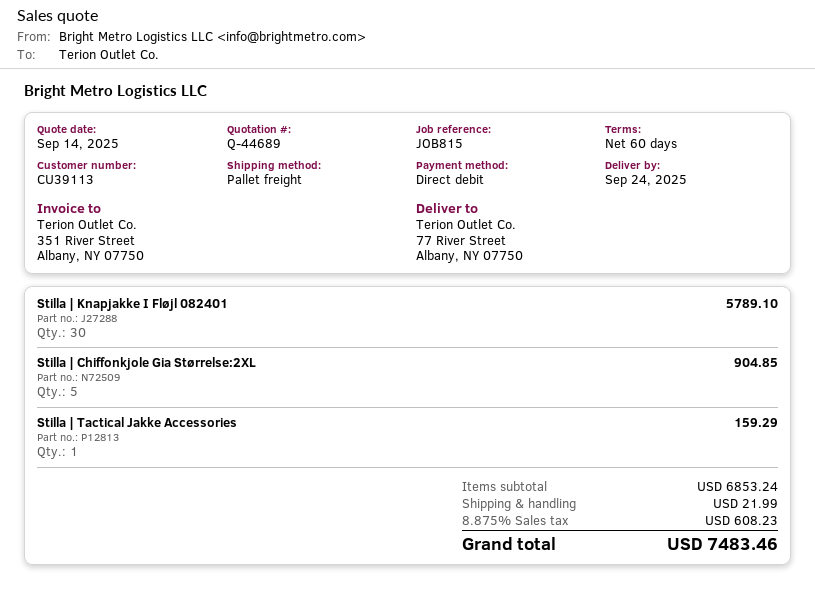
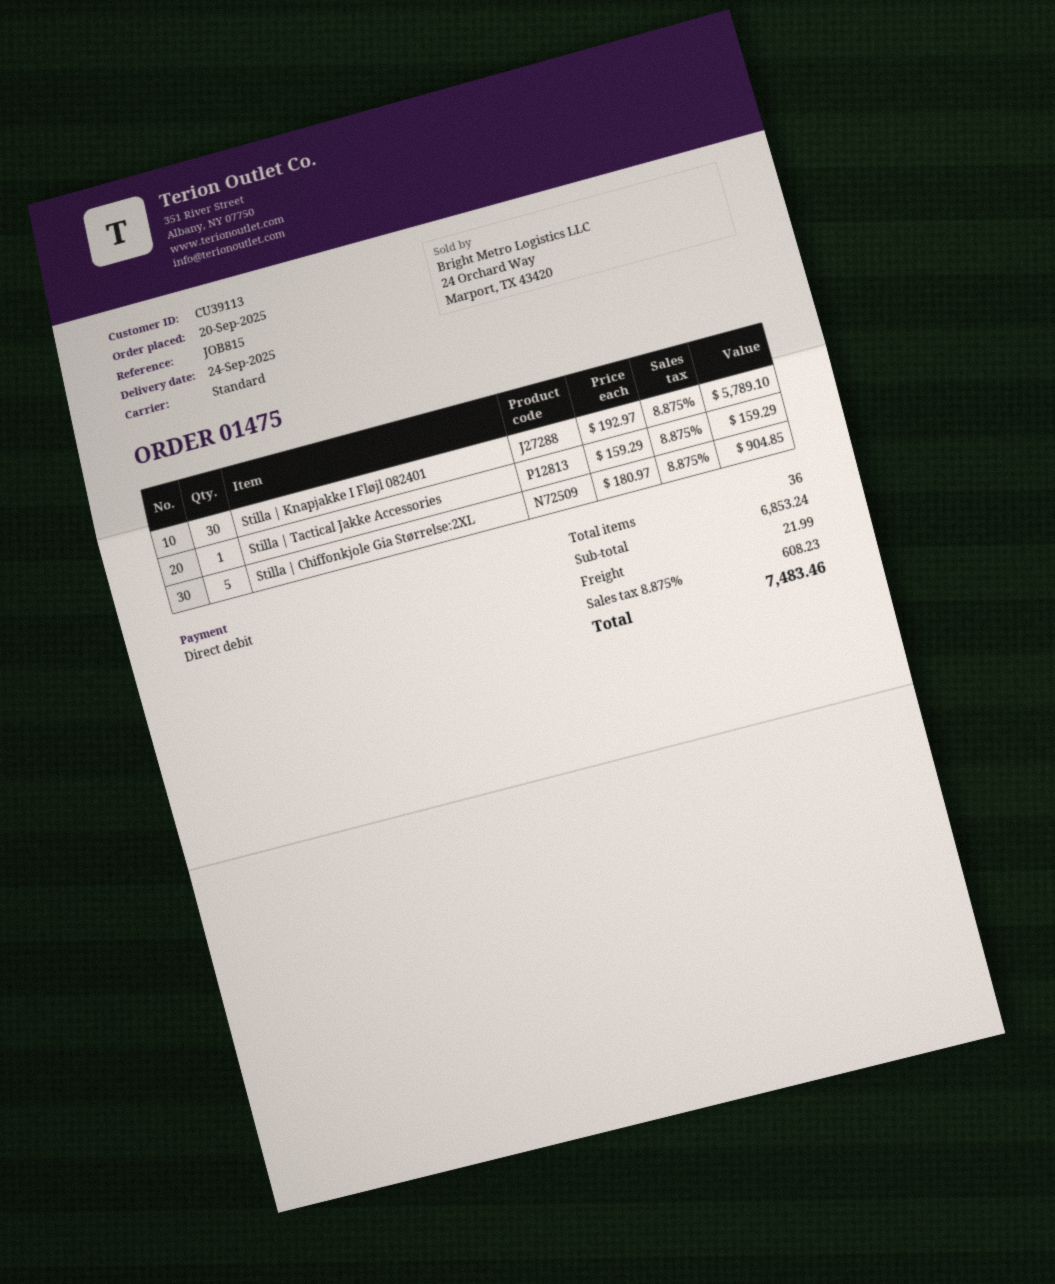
shipping method: pallet freight -> standard

